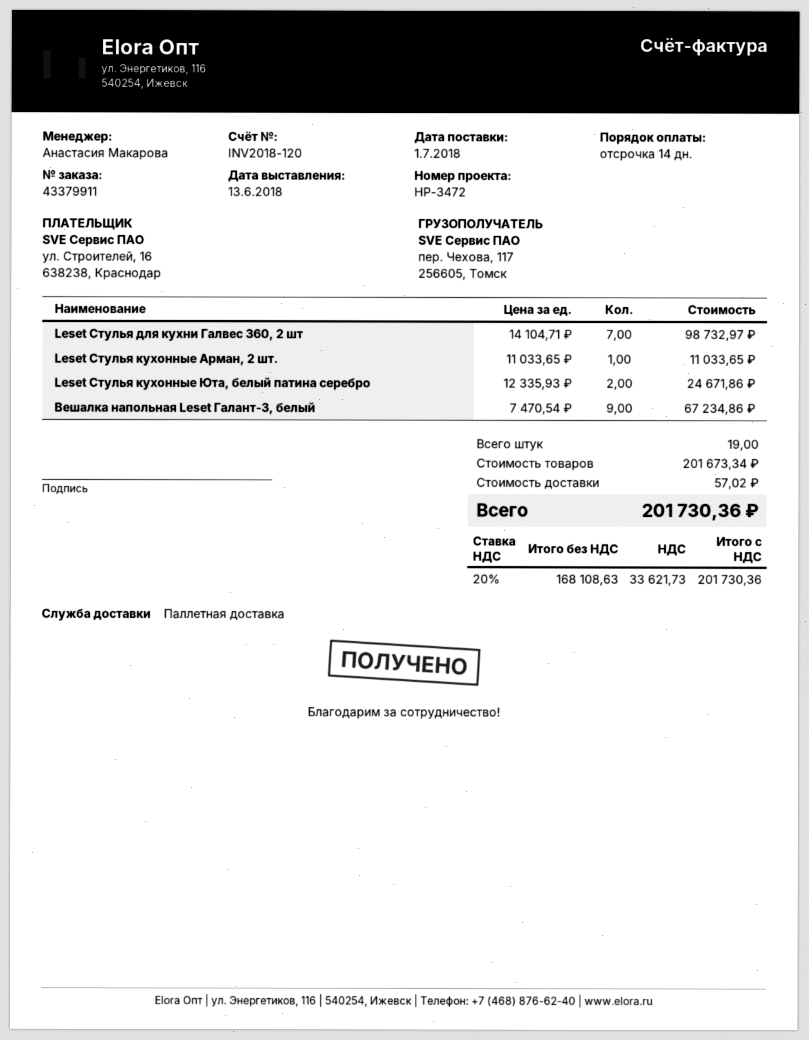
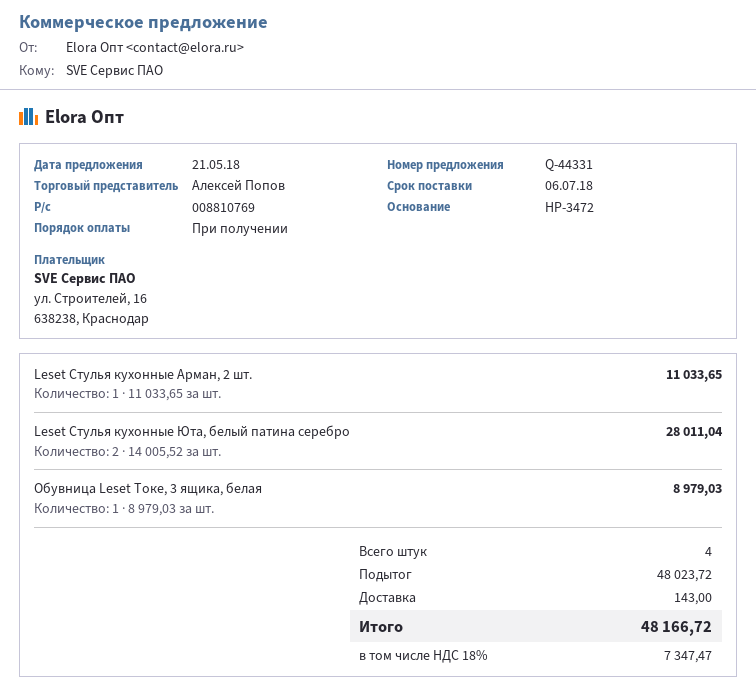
delivery date: 2018-07-01 -> 2018-07-06
payment terms: 14 days -> on receipt
sales rep: Анастасия Макарова -> Алексей Попов
Leset Стулья для кухни Галвес 360, 2 шт: 7 x 14104.71 = 98732.97 -> none
Leset Стулья кухонные Юта, белый патина серебро: 2 x 12335.93 = 24671.86 -> 2 x 14005.52 = 28011.04
Вешалка напольная Leset Галант-3, белый: 9 x 7470.54 = 67234.86 -> none
Обувница Leset Токе, 3 ящика, белая: none -> 1 x 8979.03 = 8979.03
total quantity: 19 -> 4
subtotal: 201673.34 -> 48023.72
shipping: 57.02 -> 143.00
tax: 20% = 33621.73 -> 18% = 7347.47
total: 201730.36 -> 48166.72

